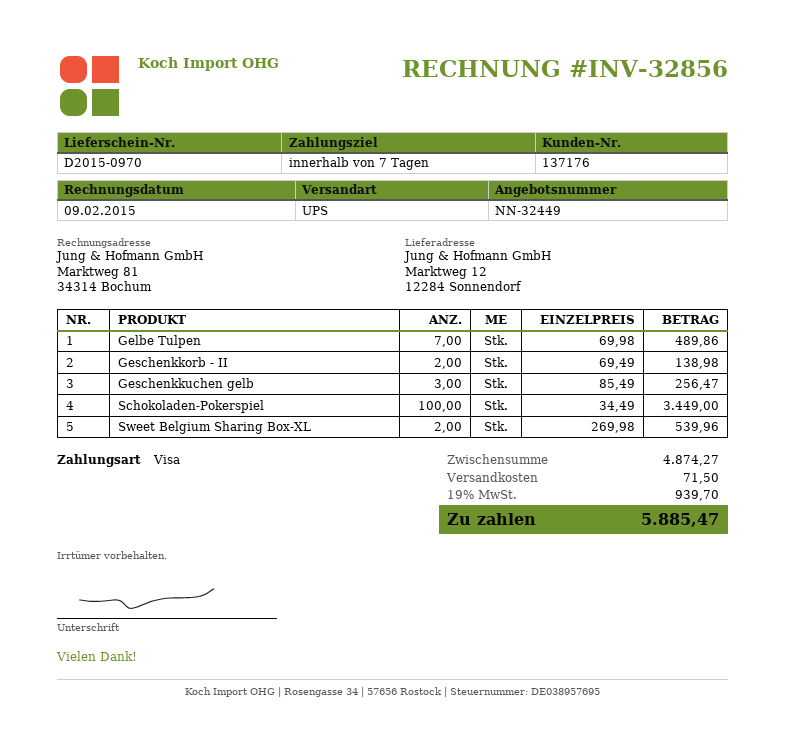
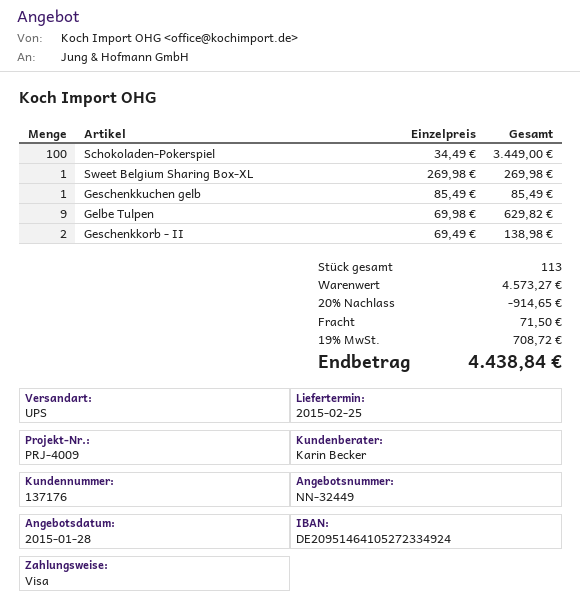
Gelbe Tulpen: 7 x 69.98 = 489.86 -> 9 x 69.98 = 629.82
Geschenkkuchen gelb: 3 x 85.49 = 256.47 -> 1 x 85.49 = 85.49
Sweet Belgium Sharing Box-XL: 2 x 269.98 = 539.96 -> 1 x 269.98 = 269.98
subtotal: 4874.27 -> 4573.27
discount: none -> 20% = 914.65
tax: 19% = 939.70 -> 19% = 708.72
total: 5885.47 -> 4438.84

